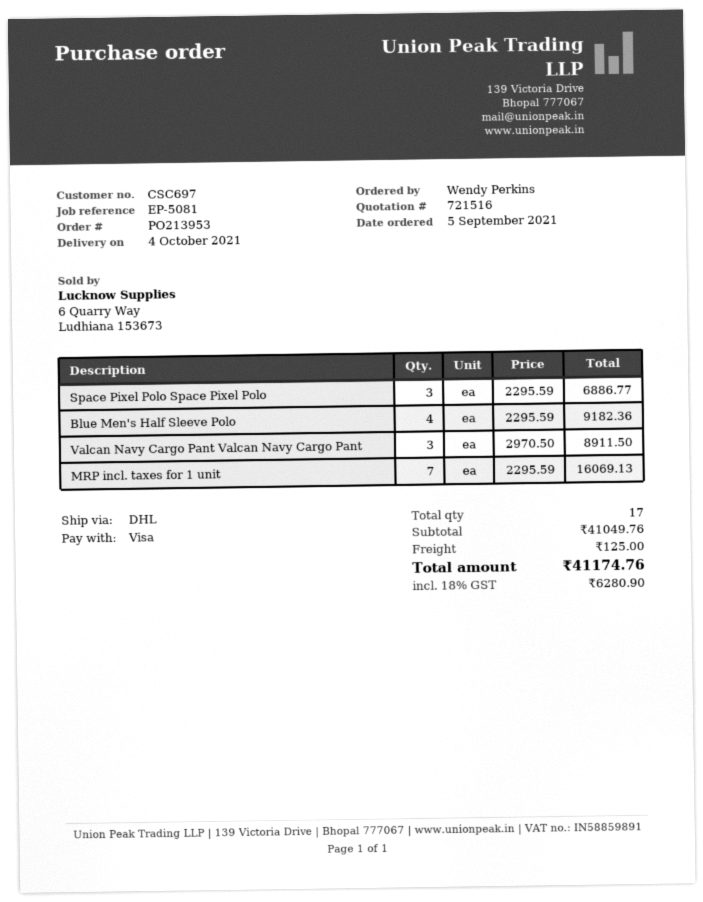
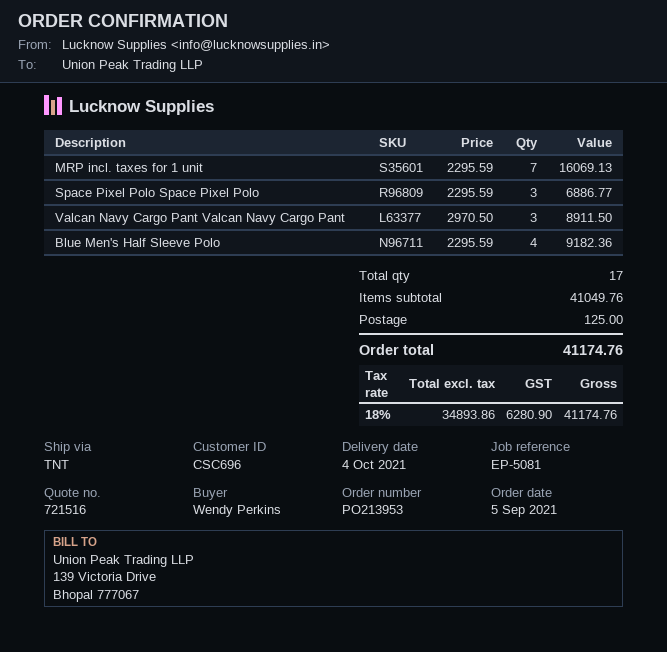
customer number: CSC697 -> CSC696
shipping method: DHL -> TNT

